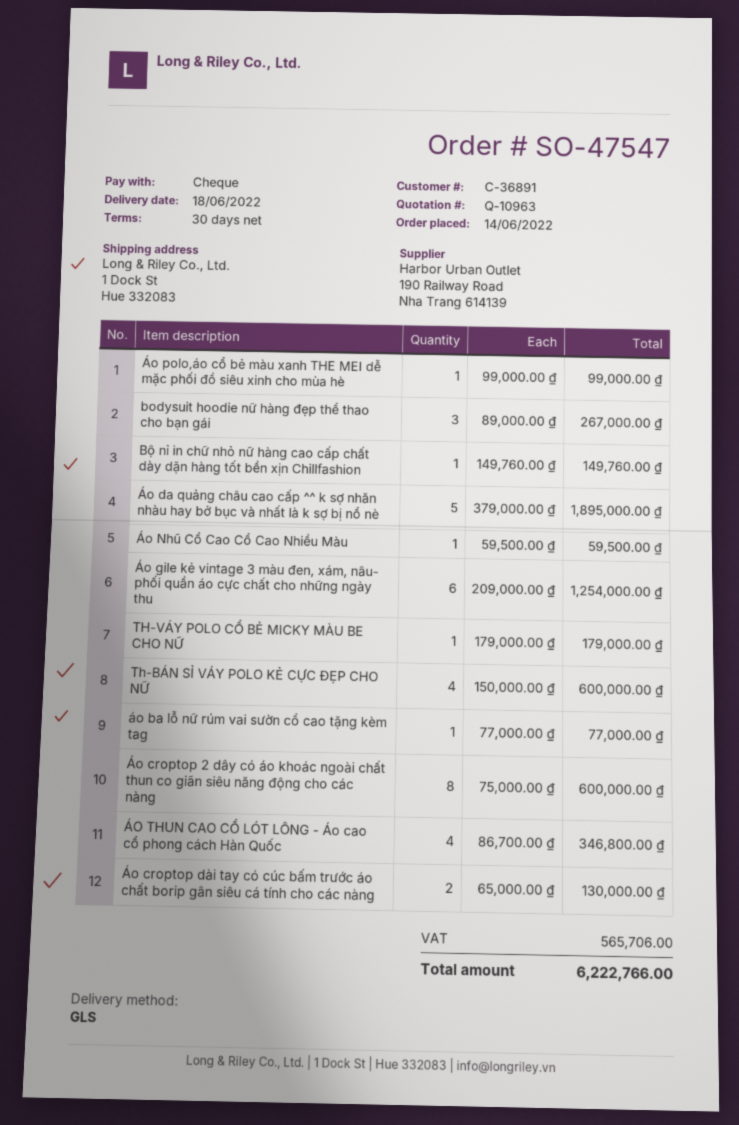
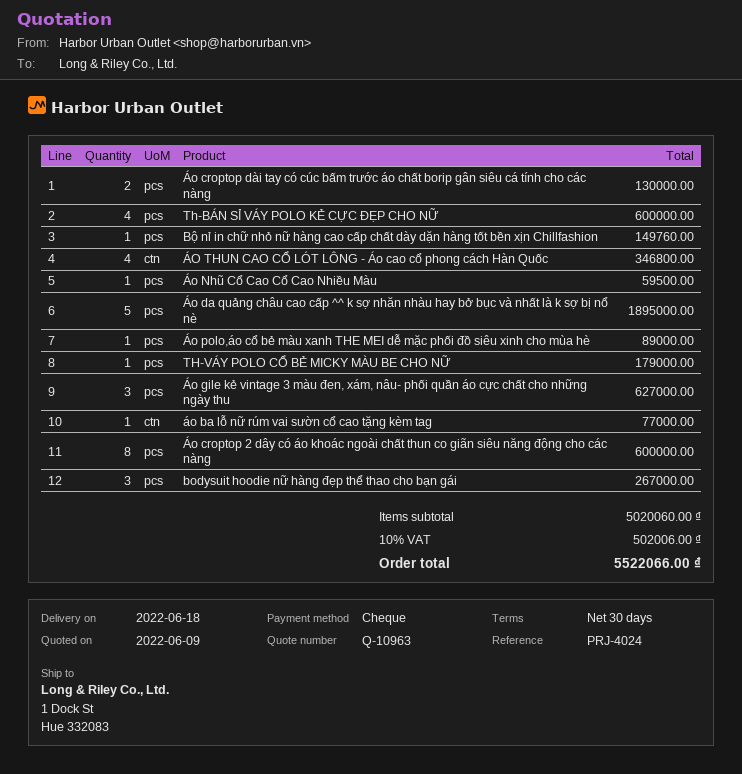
Áo polo,áo cổ bẻ màu xanh THE MEI dễ mặc phối đồ siêu xinh cho mùa hè: 1 for 99000.00 -> 1 for 89000.00
Áo gile kẻ vintage 3 màu đen, xám, nâu- phối quần áo cực chất cho những ngày thu: 6 for 1254000.00 -> 3 for 627000.00
tax: 565706.00 -> 502006.00
total: 6222766.00 -> 5522066.00

